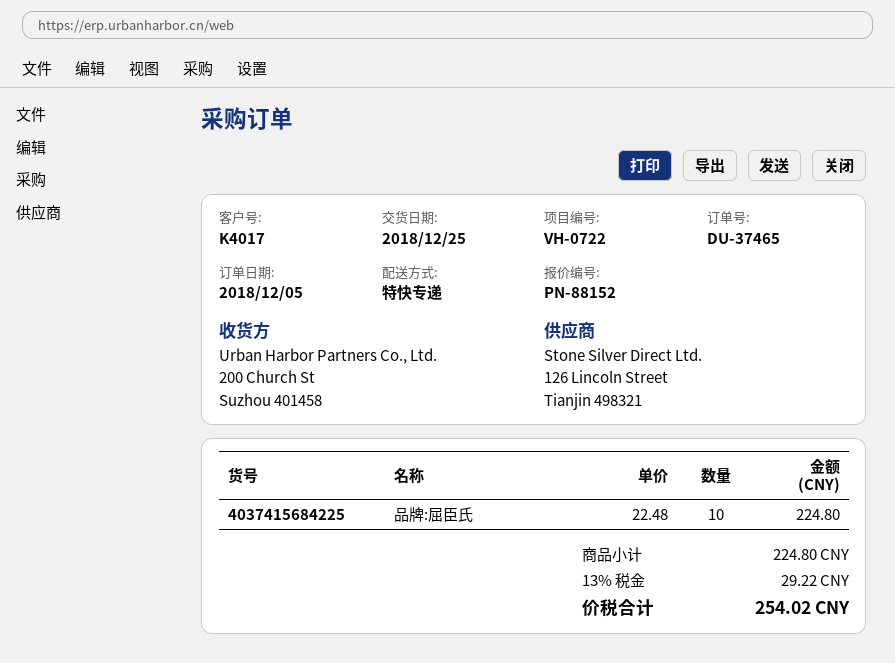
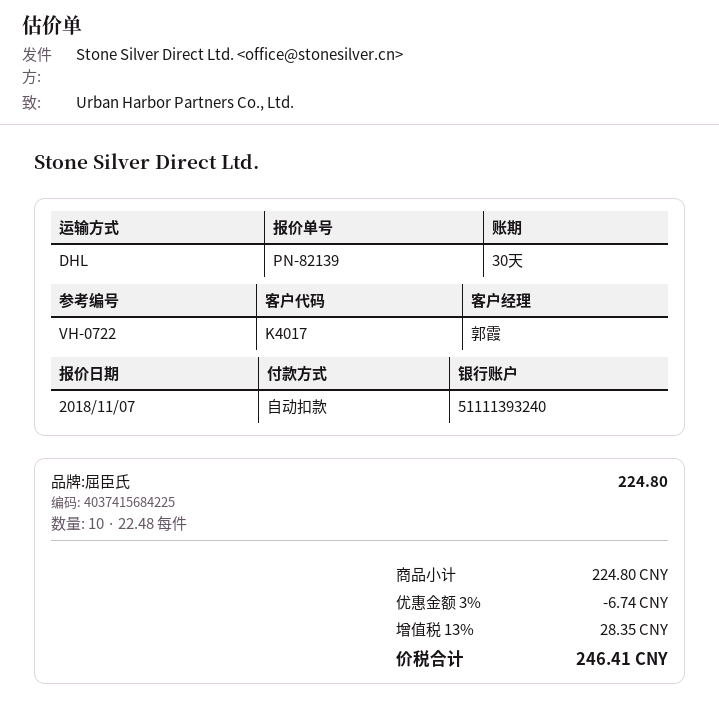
quote number: PN-88152 -> PN-82139
shipping method: express -> DHL
discount: none -> 3% = 6.74
tax: 13% = 29.22 -> 13% = 28.35
total: 254.02 -> 246.41

